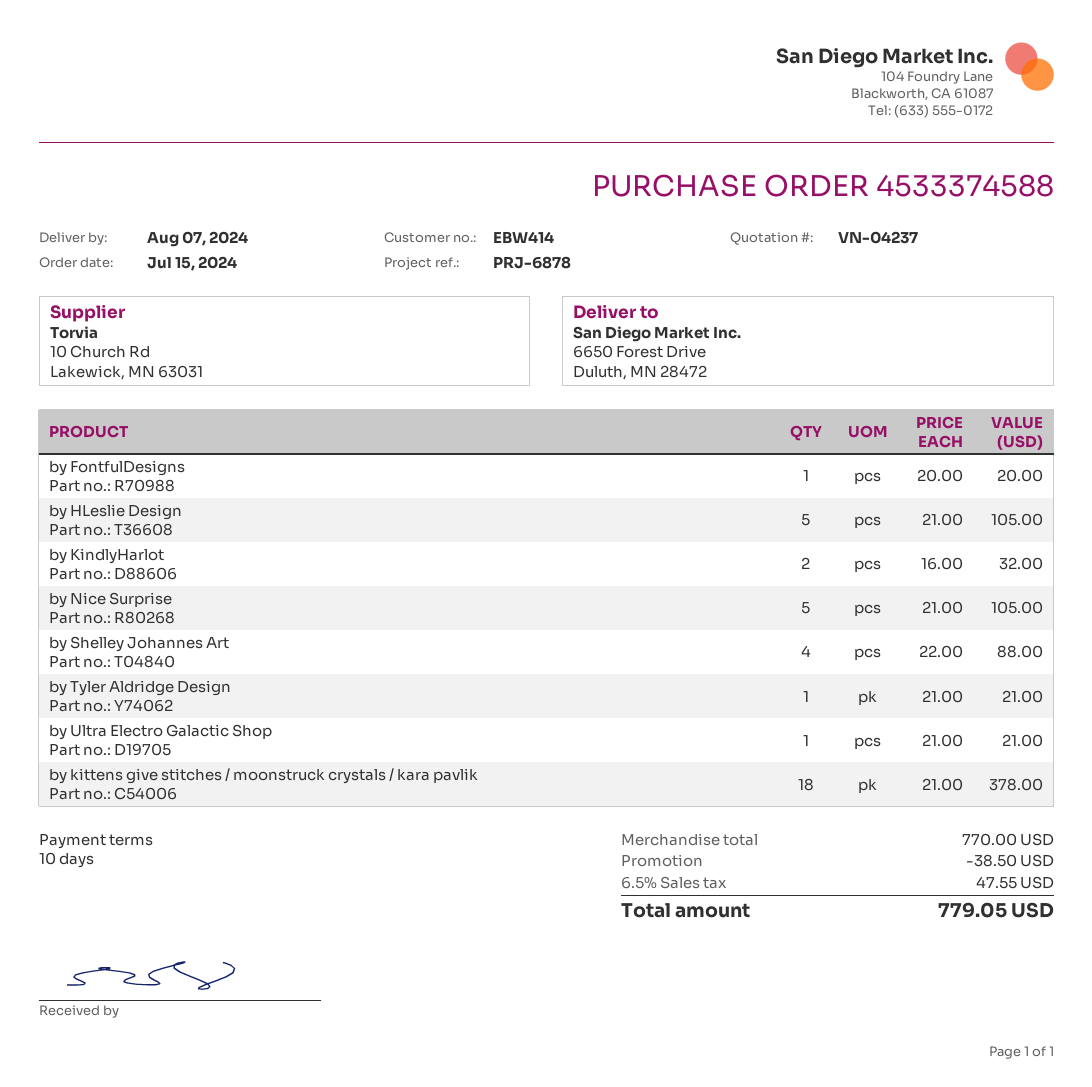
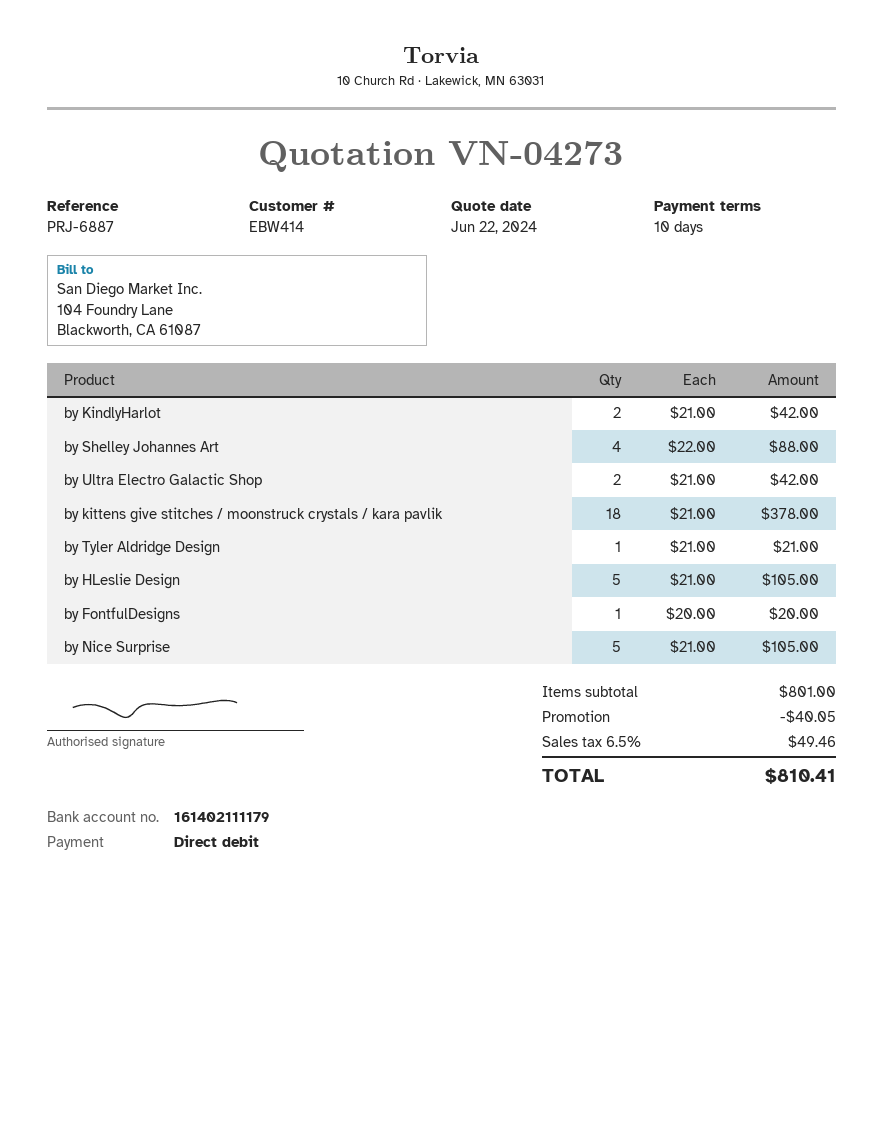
quote number: VN-04237 -> VN-04273
reference: PRJ-6878 -> PRJ-6887
by KindlyHarlot: 2 x 16.00 = 32.00 -> 2 x 21.00 = 42.00
by Ultra Electro Galactic Shop: 1 x 21.00 = 21.00 -> 2 x 21.00 = 42.00
subtotal: 770.00 -> 801.00
discount: 38.50 -> 40.05
tax: 6.5% = 47.55 -> 6.5% = 49.46
total: 779.05 -> 810.41

